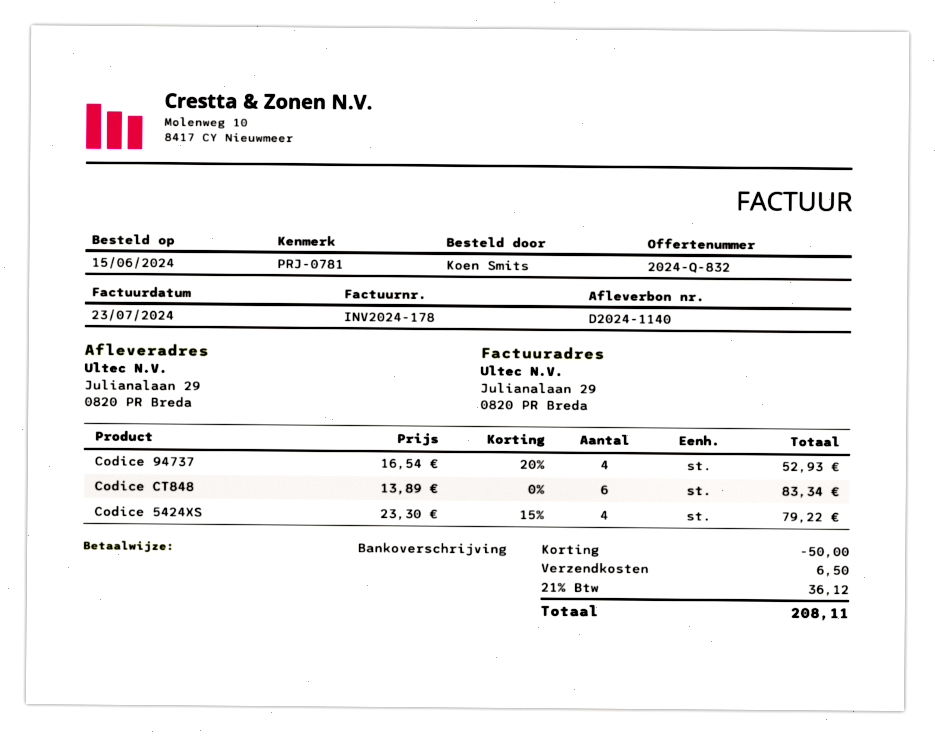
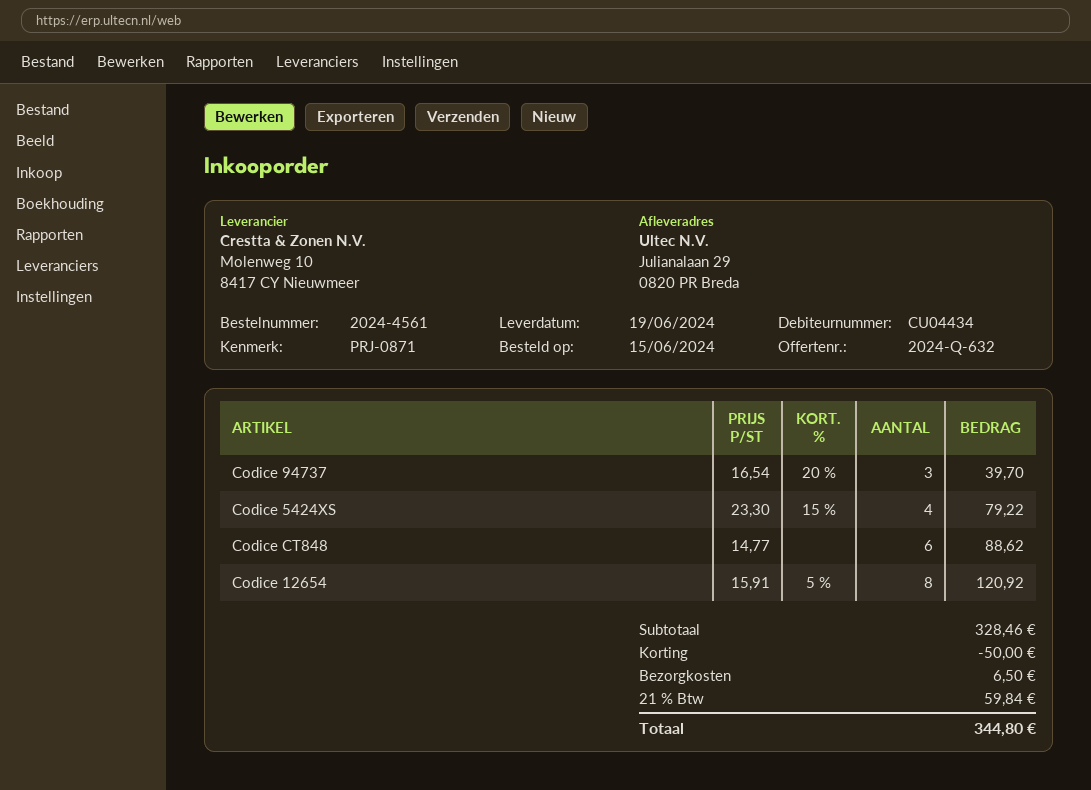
quote number: 2024-Q-832 -> 2024-Q-632
reference: PRJ-0781 -> PRJ-0871
Codice 94737: 4 x 16.54 - 20% = 52.93 -> 3 x 16.54 - 20% = 39.70
Codice CT848: 6 x 13.89 = 83.34 -> 6 x 14.77 = 88.62
Codice 12654: none -> 8 x 15.91 - 5% = 120.92
tax: 21% = 36.12 -> 21% = 59.84
total: 208.11 -> 344.80

